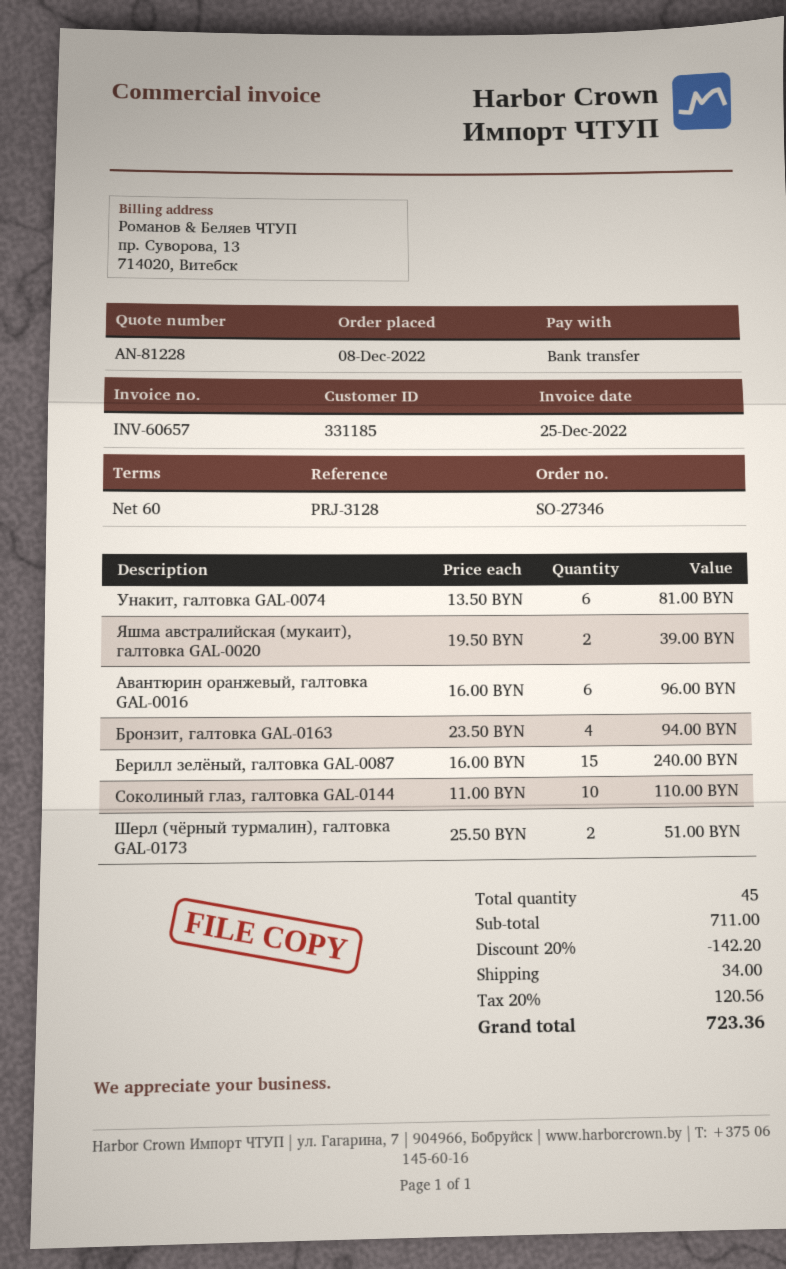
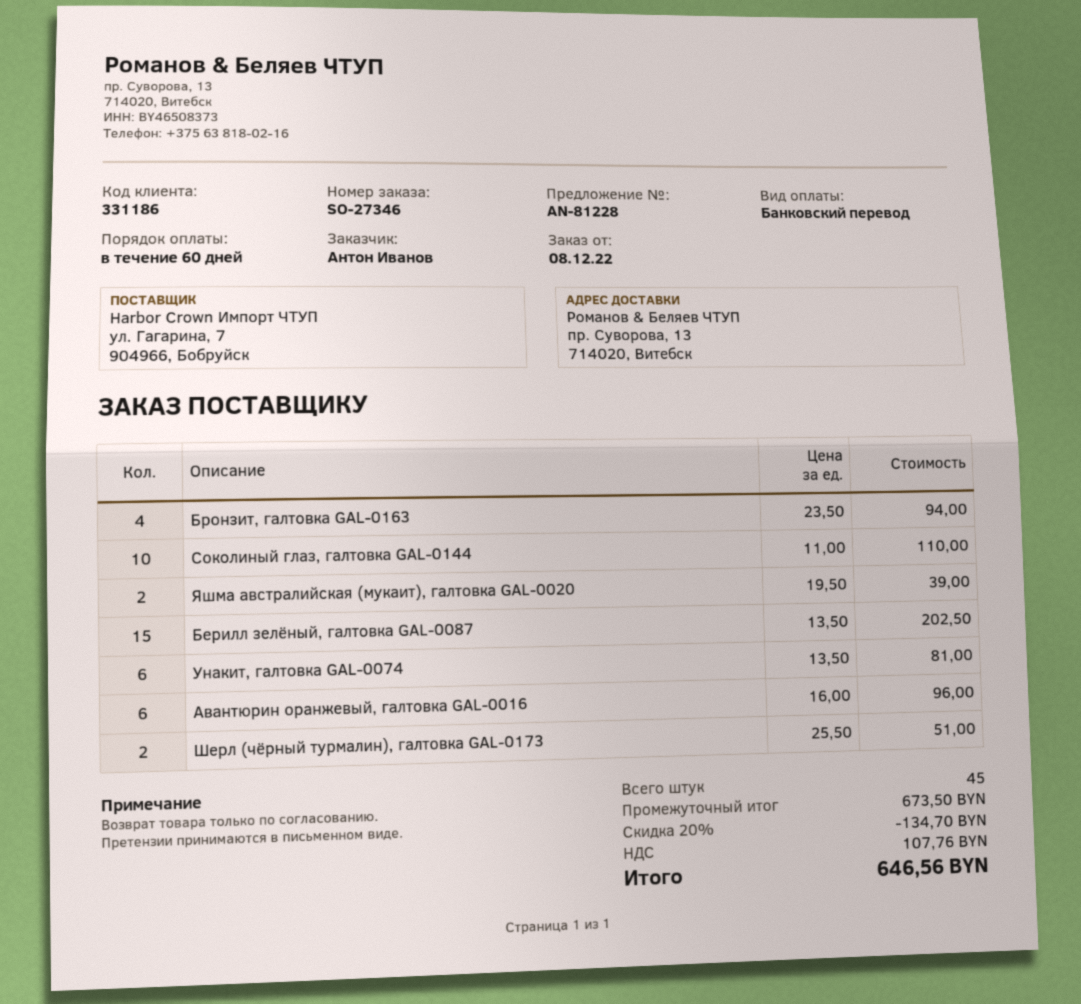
customer number: 331185 -> 331186
Берилл зелёный, галтовка GAL-0087: 15 x 16.00 = 240.00 -> 15 x 13.50 = 202.50
subtotal: 711.00 -> 673.50
discount: 20% = 142.20 -> 20% = 134.70
shipping: 34.00 -> none
tax: 120.56 -> 107.76
total: 723.36 -> 646.56

